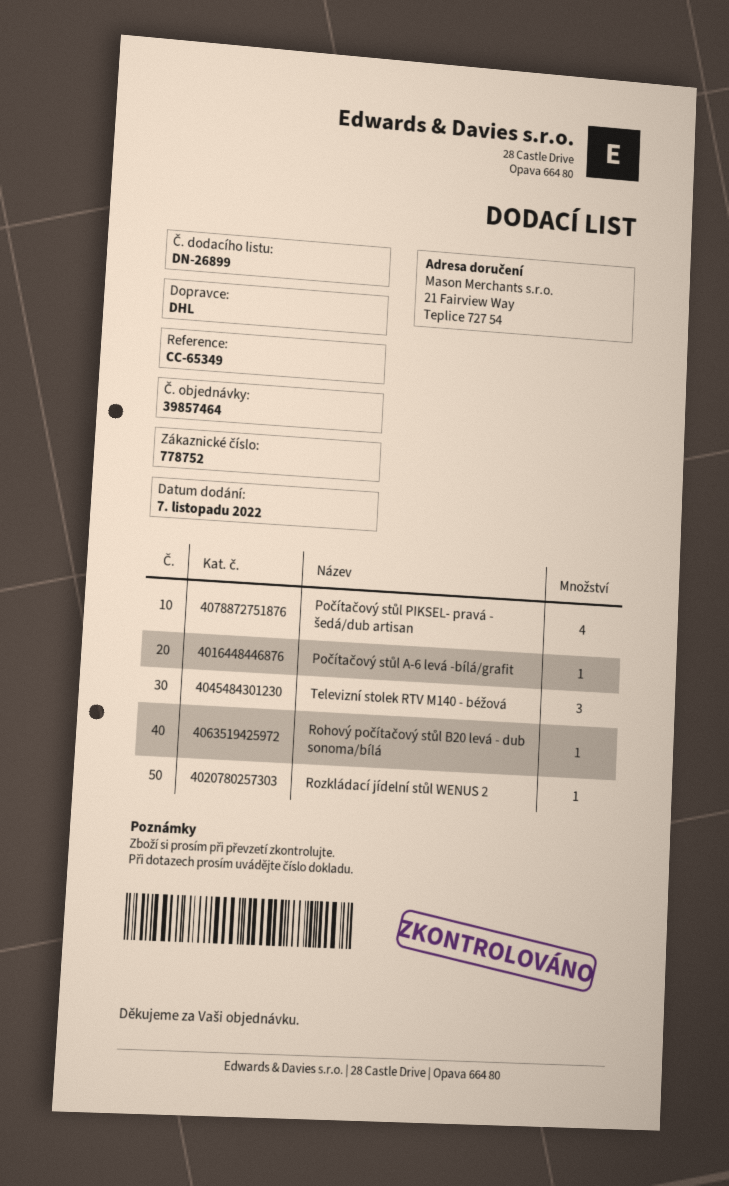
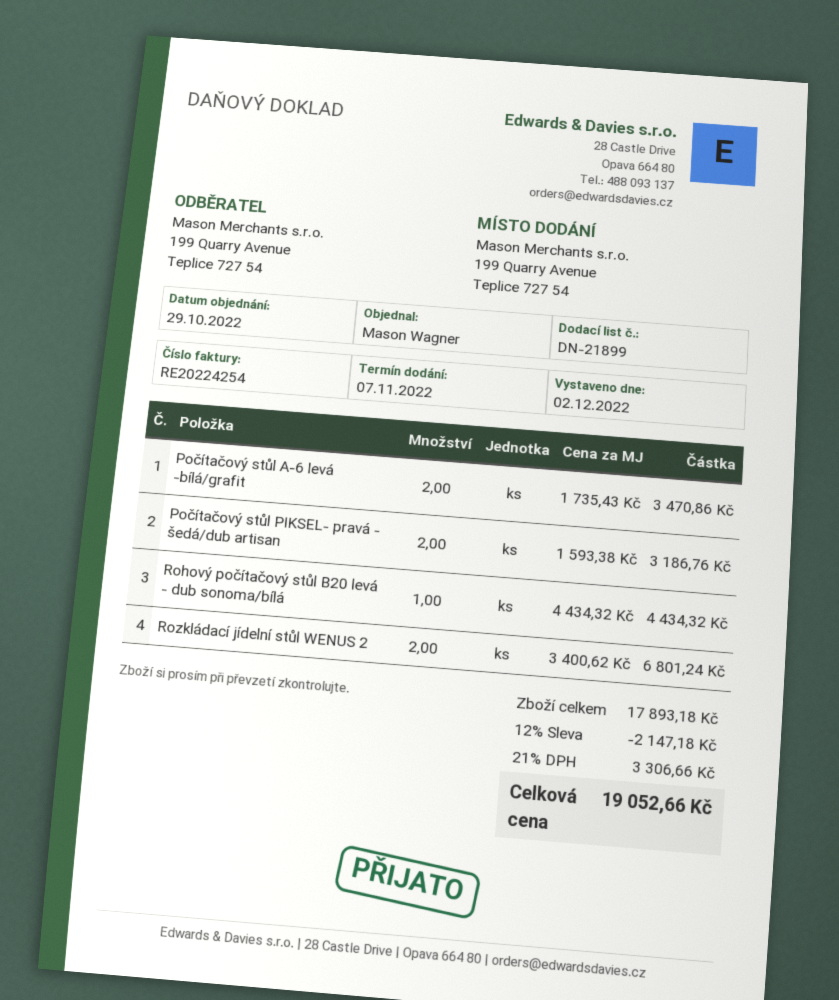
delivery note number: DN-26899 -> DN-21899
ship to: 21 Fairview Way, Teplice 727 54 -> 199 Quarry Avenue, Teplice 727 54
Počítačový stůl PIKSEL- pravá - šedá/dub artisan: 4 -> 2
Počítačový stůl A-6 levá -bílá/grafit: 1 -> 2
Televizní stolek RTV M140 - béžová: 3 -> none
Rozkládací jídelní stůl WENUS 2: 1 -> 2

